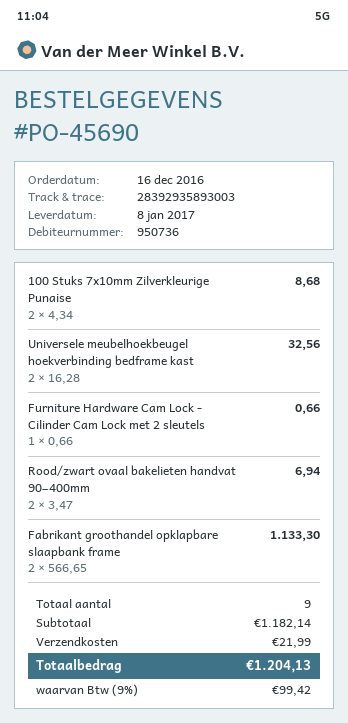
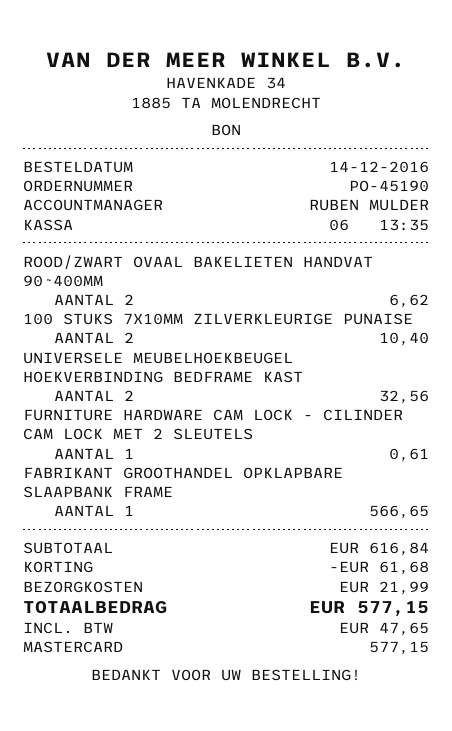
order number: PO-45690 -> PO-45190
order date: 2016-12-16 -> 2016-12-14
100 Stuks 7x10mm Zilverkleurige Punaise: 2 for 8.68 -> 2 for 10.40
Furniture Hardware Cam Lock - Cilinder Cam Lock met 2 sleutels: 1 for 0.66 -> 1 for 0.61
Rood/zwart ovaal bakelieten handvat 90~400mm: 2 for 6.94 -> 2 for 6.62
Fabrikant groothandel opklapbare slaapbank frame: 2 for 1133.30 -> 1 for 566.65
subtotal: 1182.14 -> 616.84
discount: none -> 61.68
tax: 99.42 -> 47.65
total: 1204.13 -> 577.15

